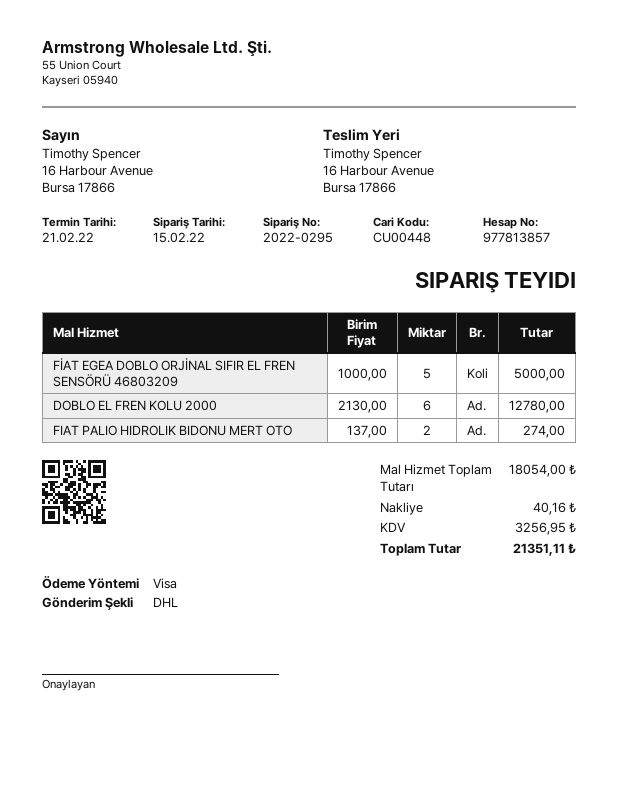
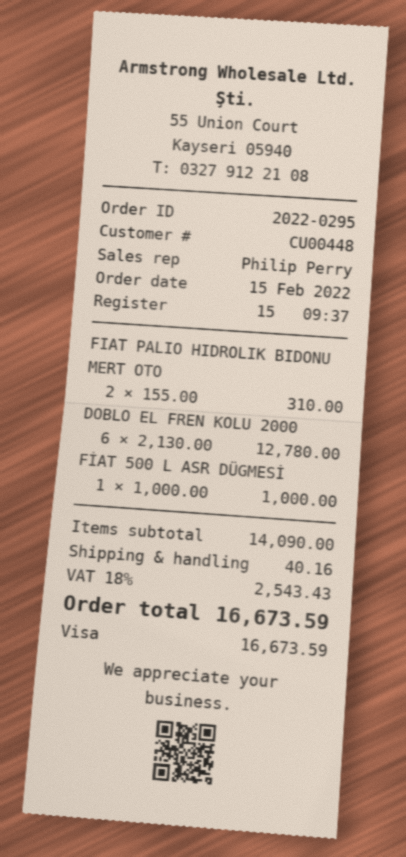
FİAT EGEA DOBLO ORJİNAL SIFIR EL FREN SENSÖRÜ 46803209: 5 x 1000.00 = 5000.00 -> none
FIAT PALIO HIDROLIK BIDONU MERT OTO: 2 x 137.00 = 274.00 -> 2 x 155.00 = 310.00
FİAT 500 L ASR DÜGMESİ: none -> 1 x 1000.00 = 1000.00
subtotal: 18054.00 -> 14090.00
tax: 3256.95 -> 2543.43
total: 21351.11 -> 16673.59

